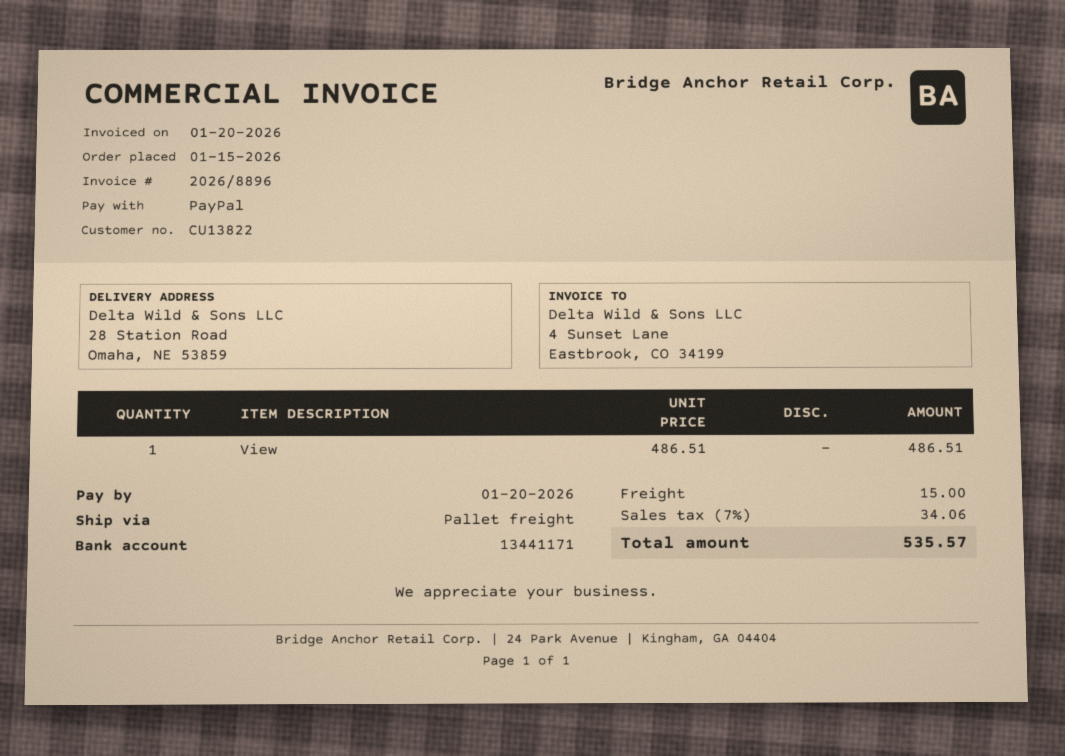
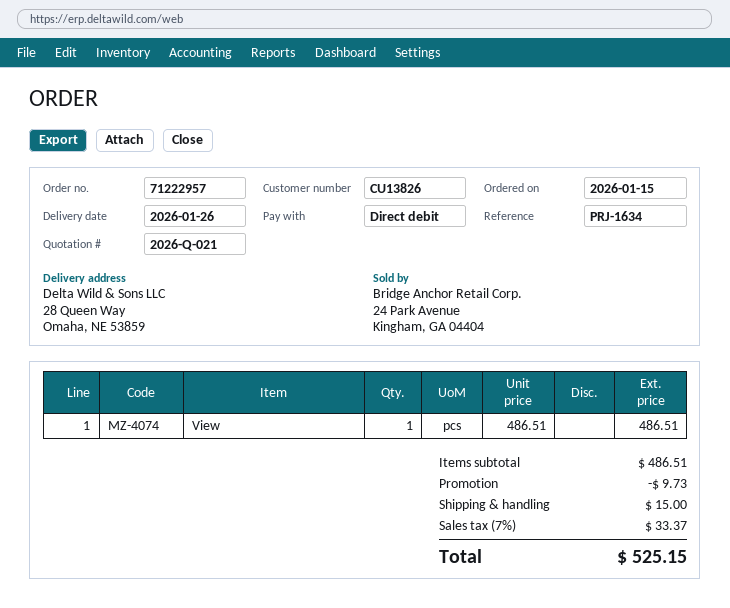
customer number: CU13822 -> CU13826
payment method: PayPal -> direct debit
ship to: 28 Station Road, Omaha, NE 53859 -> 28 Queen Way, Omaha, NE 53859
discount: none -> 9.73
tax: 7% = 34.06 -> 7% = 33.37
total: 535.57 -> 525.15

